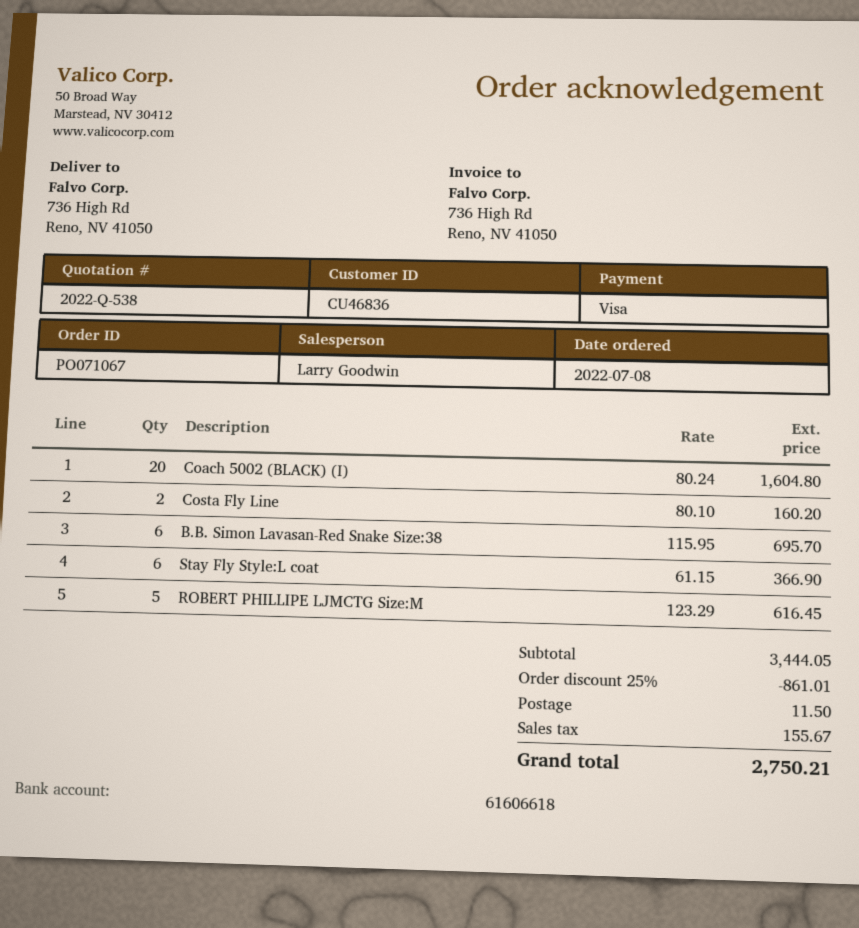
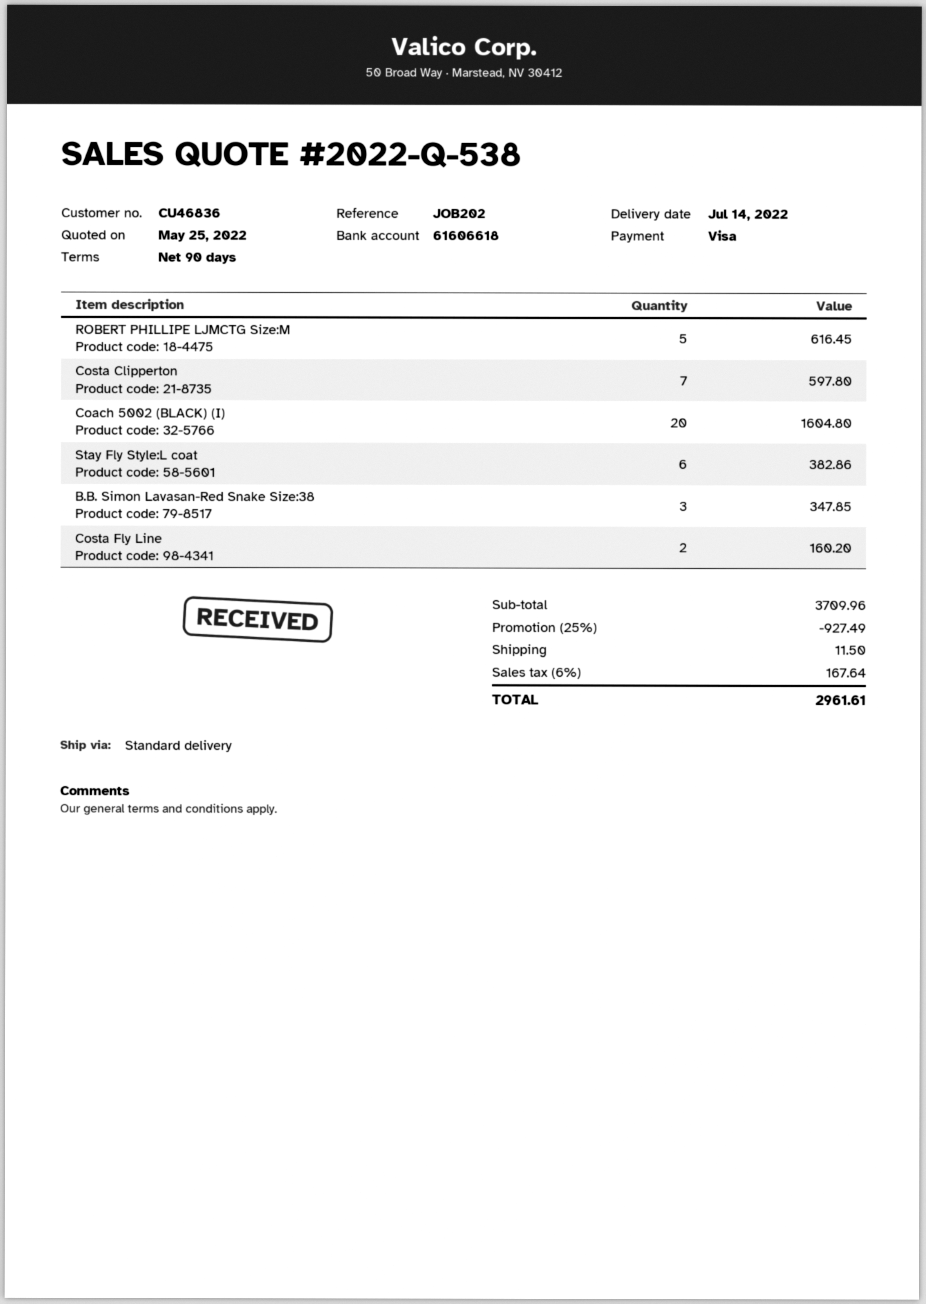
B.B. Simon Lavasan-Red Snake Size:38: 6 for 695.70 -> 3 for 347.85
Stay Fly Style:L coat: 6 for 366.90 -> 6 for 382.86
Costa Clipperton: none -> 7 for 597.80
subtotal: 3444.05 -> 3709.96
discount: 25% = 861.01 -> 25% = 927.49
tax: 155.67 -> 167.64
total: 2750.21 -> 2961.61

